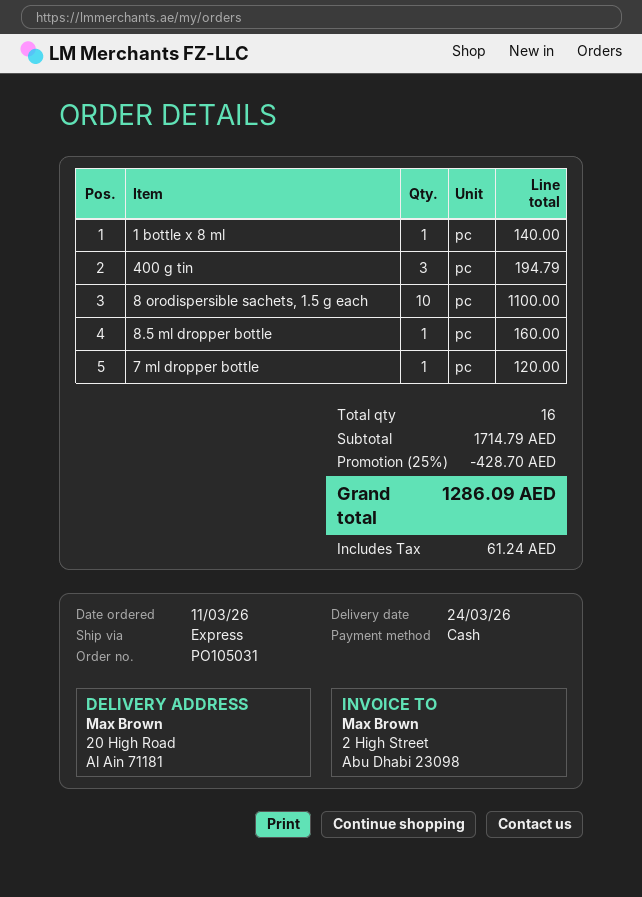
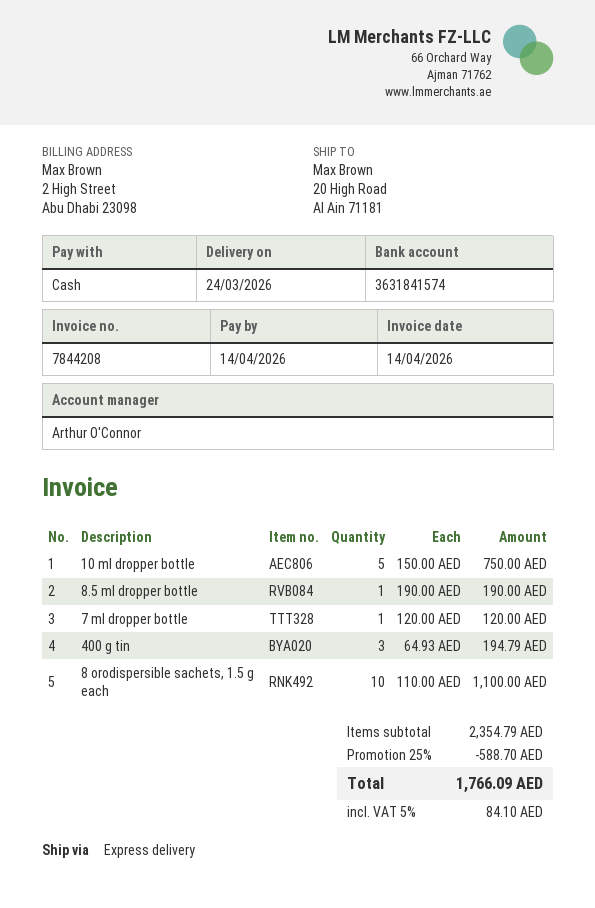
1 bottle x 8 ml: 1 for 140.00 -> none
8.5 ml dropper bottle: 1 for 160.00 -> 1 for 190.00
10 ml dropper bottle: none -> 5 for 750.00
subtotal: 1714.79 -> 2354.79
discount: 25% = 428.70 -> 25% = 588.70
tax: 61.24 -> 84.10
total: 1286.09 -> 1766.09

